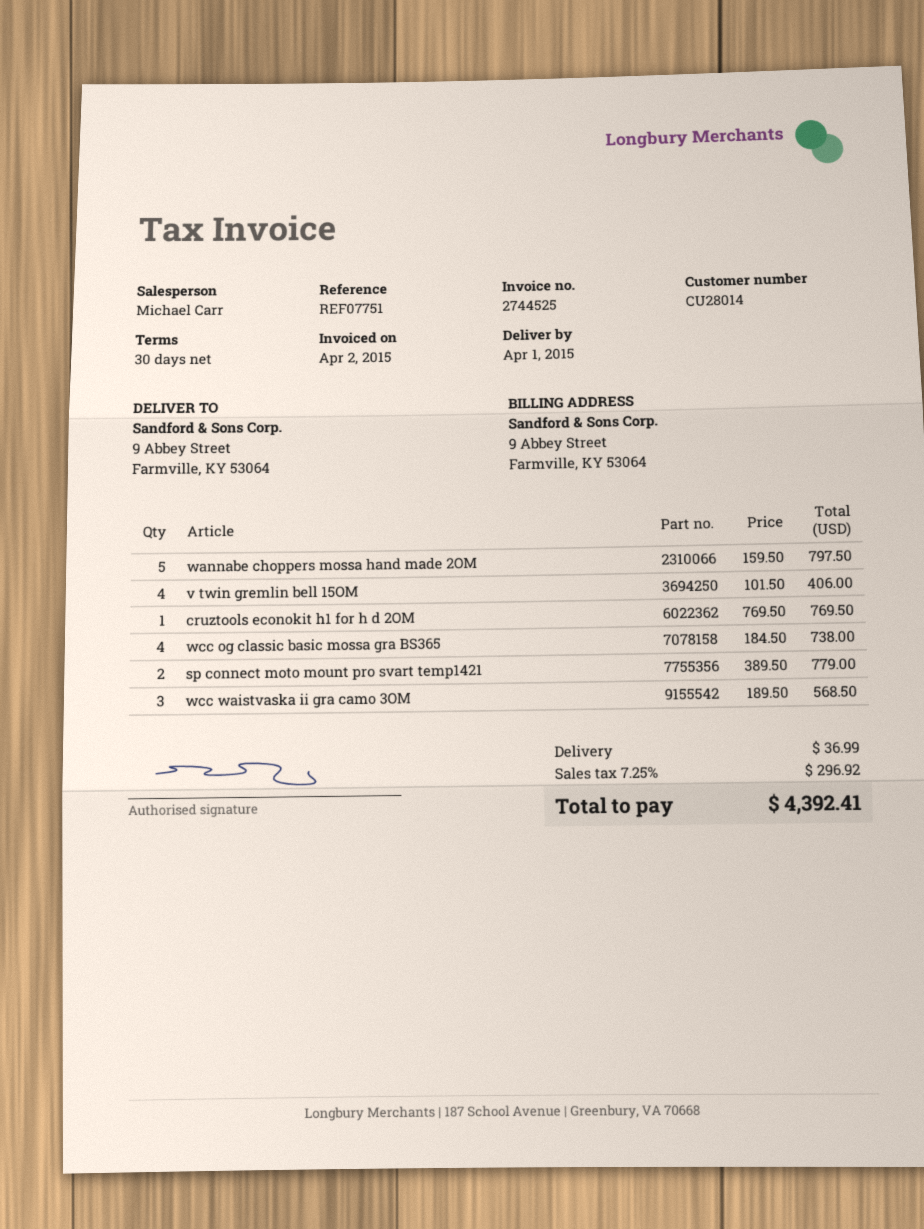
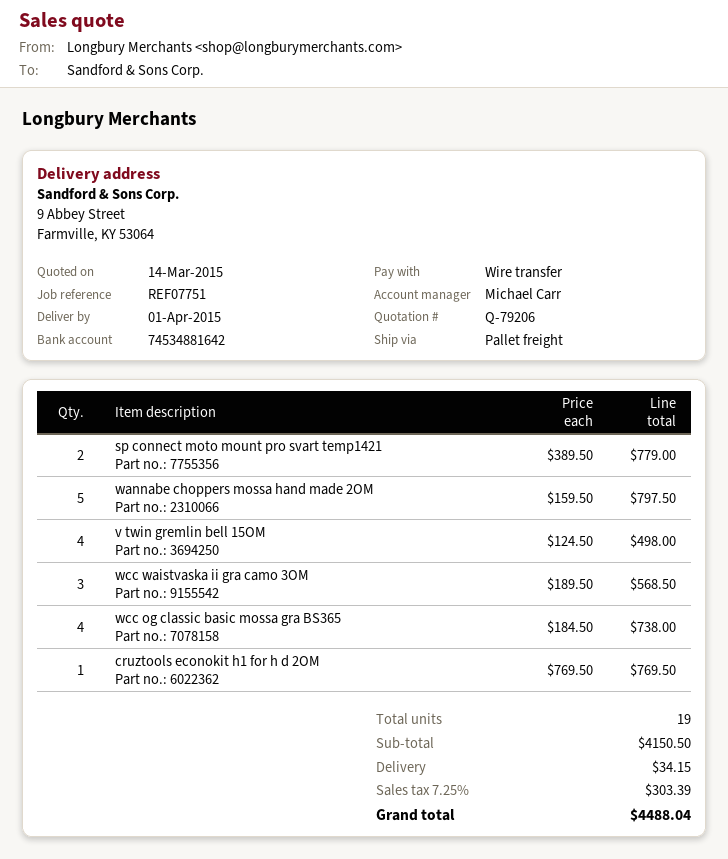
v twin gremlin bell 15OM: 4 x 101.50 = 406.00 -> 4 x 124.50 = 498.00
shipping: 36.99 -> 34.15
tax: 7.25% = 296.92 -> 7.25% = 303.39
total: 4392.41 -> 4488.04

